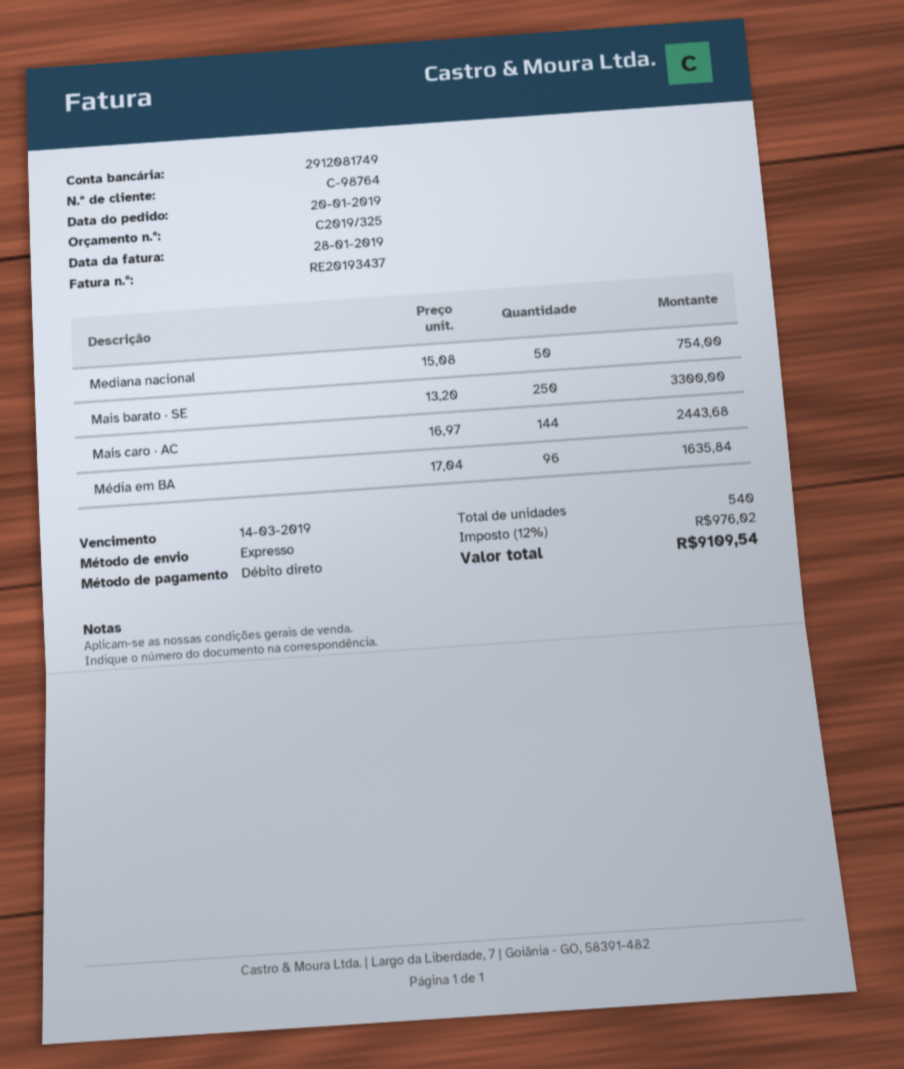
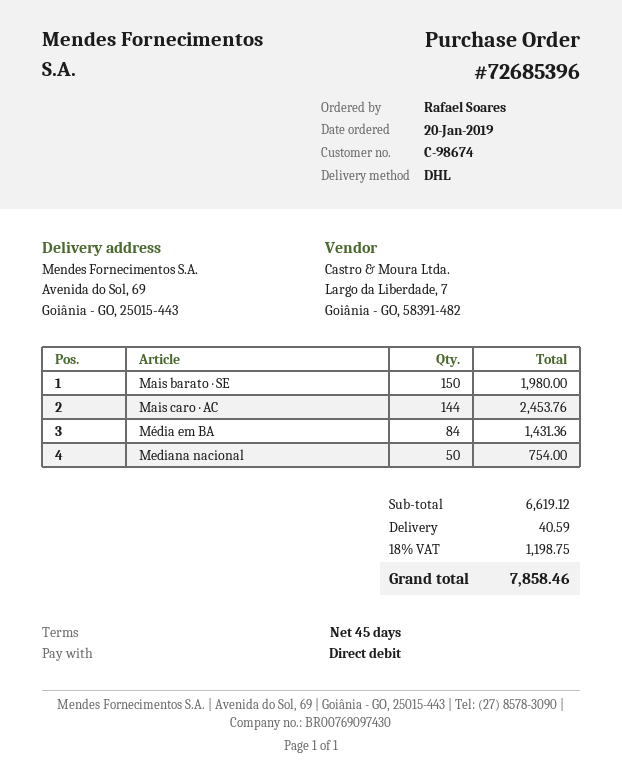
customer number: C-98764 -> C-98674
shipping method: express -> DHL
Mais barato · SE: 250 for 3300.00 -> 150 for 1980.00
Mais caro · AC: 144 for 2443.68 -> 144 for 2453.76
Média em BA: 96 for 1635.84 -> 84 for 1431.36
shipping: none -> 40.59
tax: 12% = 976.02 -> 18% = 1198.75
total: 9109.54 -> 7858.46

